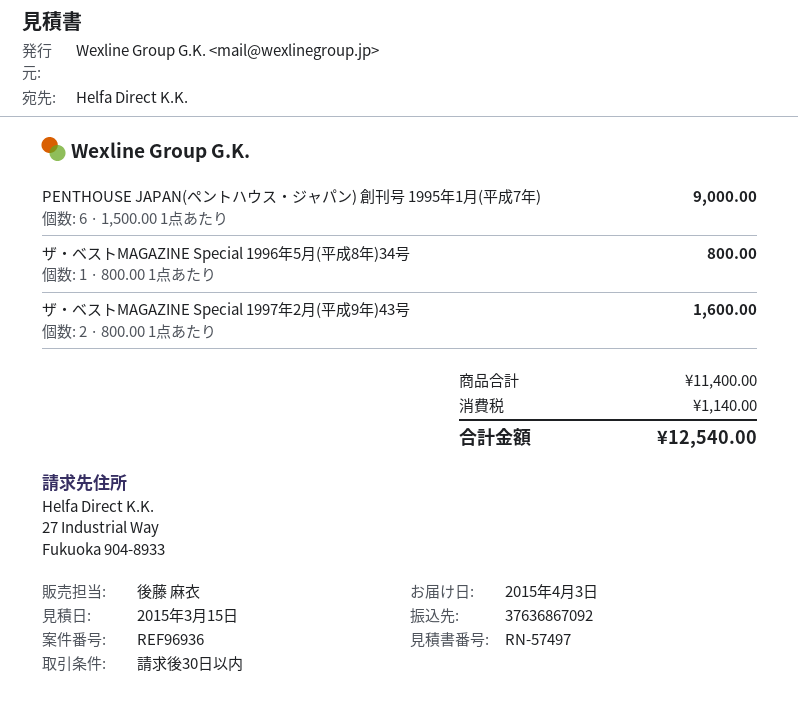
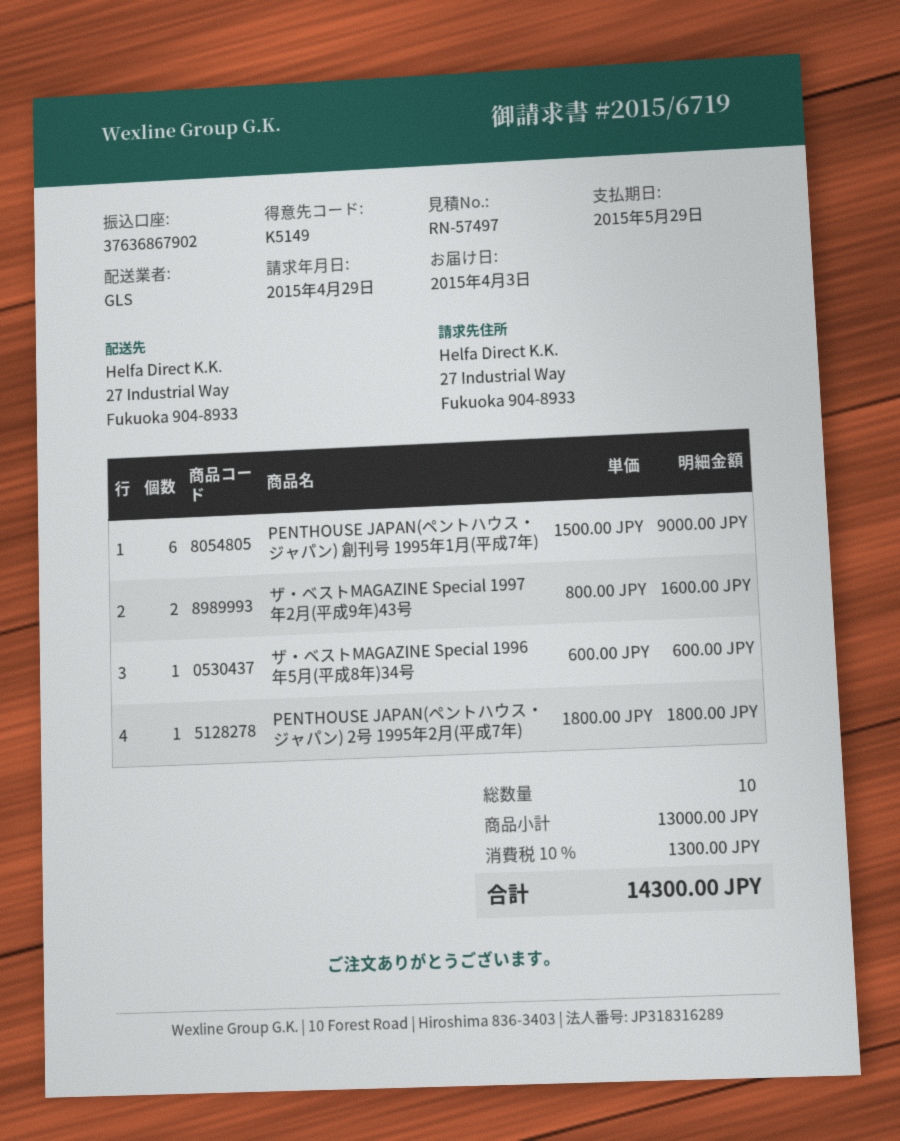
bank account: 37636867092 -> 37636867902
ザ・ベストMAGAZINE Special 1996年5月(平成8年)34号: 1 x 800.00 = 800.00 -> 1 x 600.00 = 600.00
PENTHOUSE JAPAN(ペントハウス・ジャパン) 2号 1995年2月(平成7年): none -> 1 x 1800.00 = 1800.00
subtotal: 11400.00 -> 13000.00
tax: 1140.00 -> 1300.00
total: 12540.00 -> 14300.00

